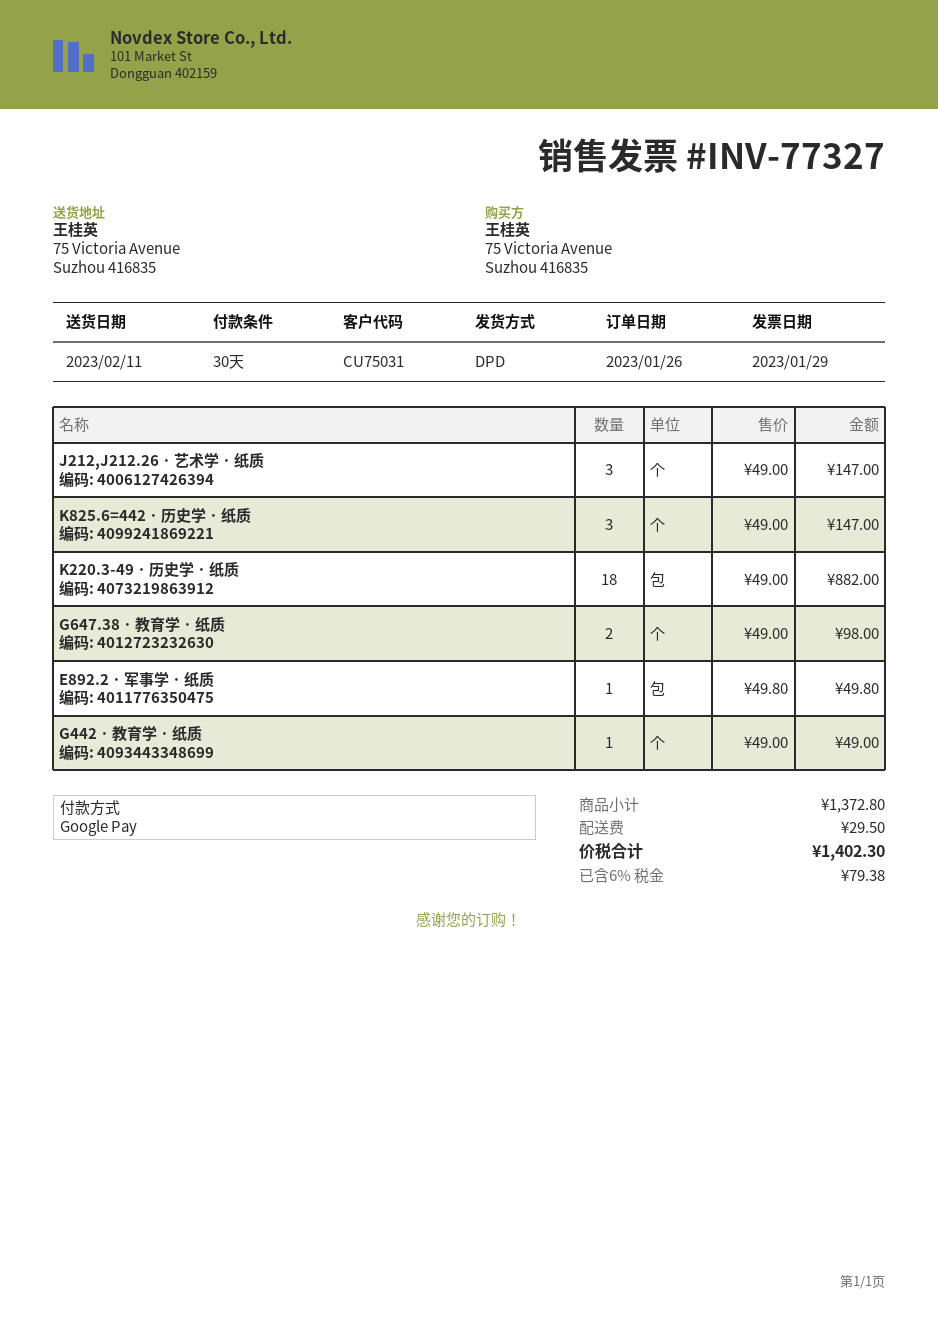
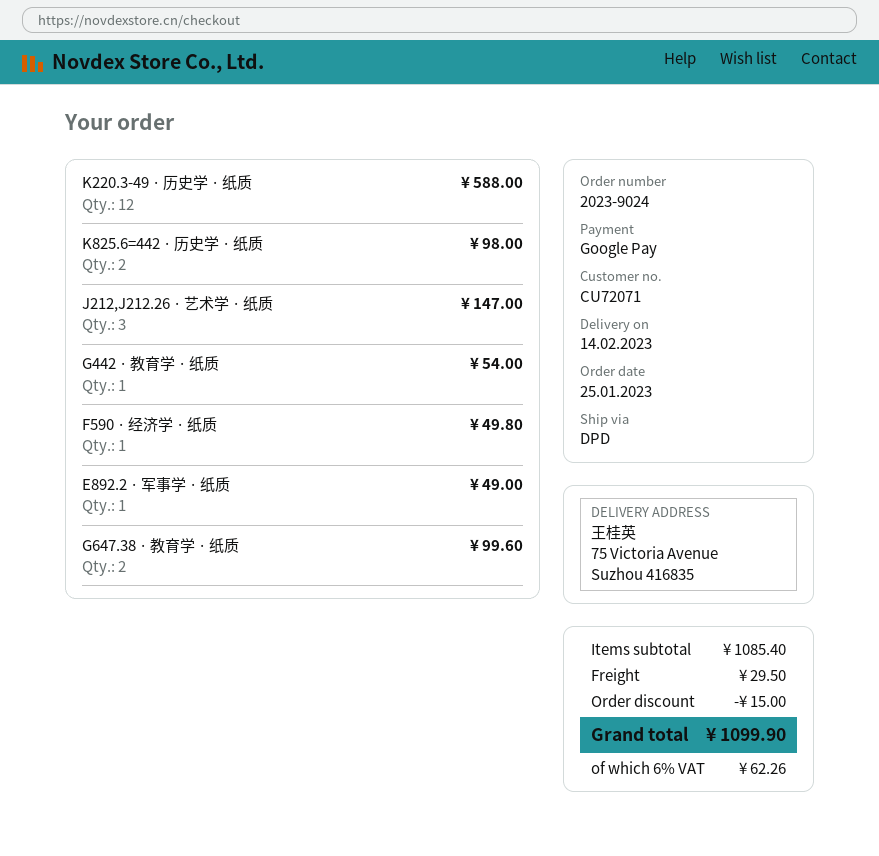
order date: 2023-01-26 -> 2023-01-25
delivery date: 2023-02-11 -> 2023-02-14
customer number: CU75031 -> CU72071
K825.6=442 · 历史学 · 纸质: 3 for 147.00 -> 2 for 98.00
K220.3-49 · 历史学 · 纸质: 18 for 882.00 -> 12 for 588.00
G647.38 · 教育学 · 纸质: 2 for 98.00 -> 2 for 99.60
E892.2 · 军事学 · 纸质: 1 for 49.80 -> 1 for 49.00
G442 · 教育学 · 纸质: 1 for 49.00 -> 1 for 54.00
F590 · 经济学 · 纸质: none -> 1 for 49.80
subtotal: 1372.80 -> 1085.40
discount: none -> 15.00
tax: 6% = 79.38 -> 6% = 62.26
total: 1402.30 -> 1099.90

